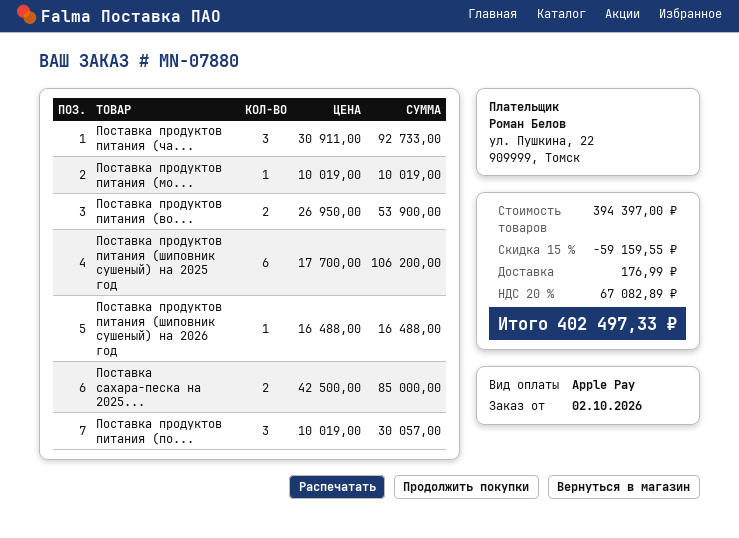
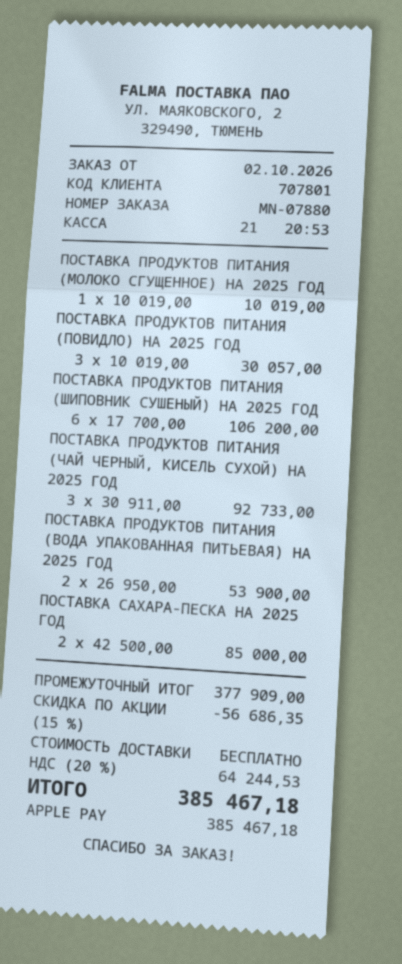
Поставка продуктов питания (шиповник сушеный) на 2026 год: 1 x 16488.00 = 16488.00 -> none
subtotal: 394397.00 -> 377909.00
discount: 15% = 59159.55 -> 15% = 56686.35
shipping: 176.99 -> 0.00
tax: 20% = 67082.89 -> 20% = 64244.53
total: 402497.33 -> 385467.18

